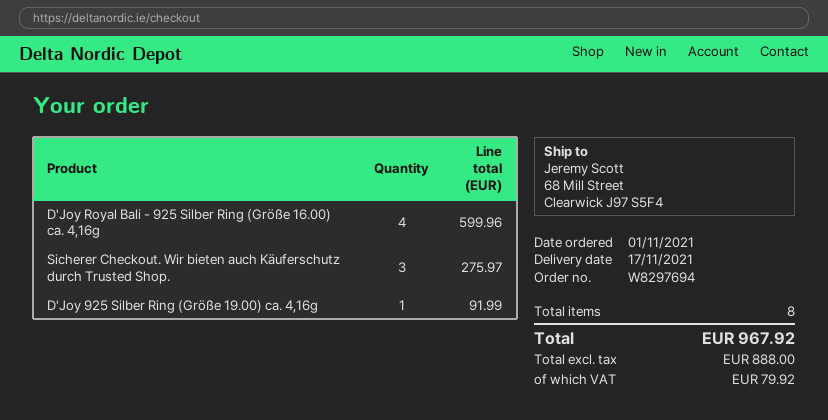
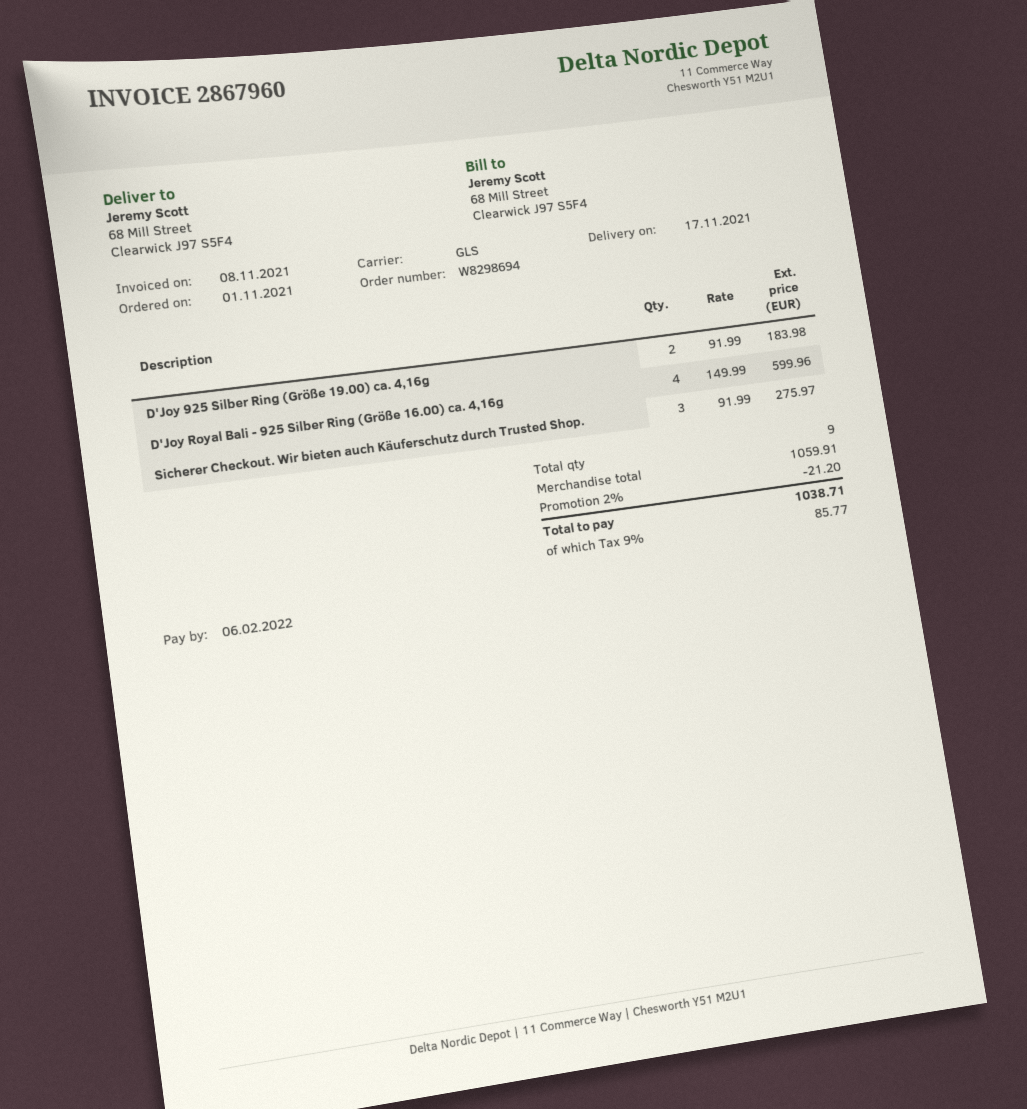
order number: W8297694 -> W8298694
D'Joy 925 Silber Ring (Größe 19.00) ca. 4,16g: 1 for 91.99 -> 2 for 183.98
total quantity: 8 -> 9
discount: none -> 2% = 21.20
tax: 79.92 -> 85.77
total: 967.92 -> 1038.71

